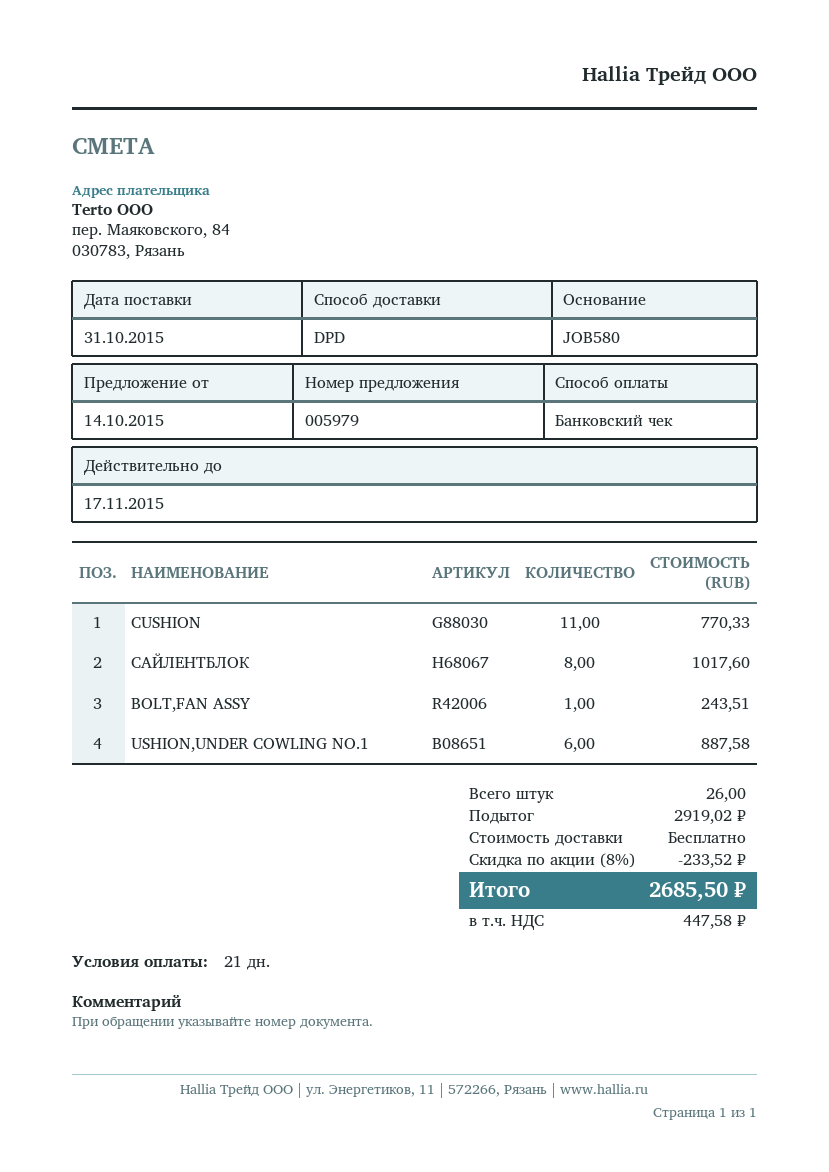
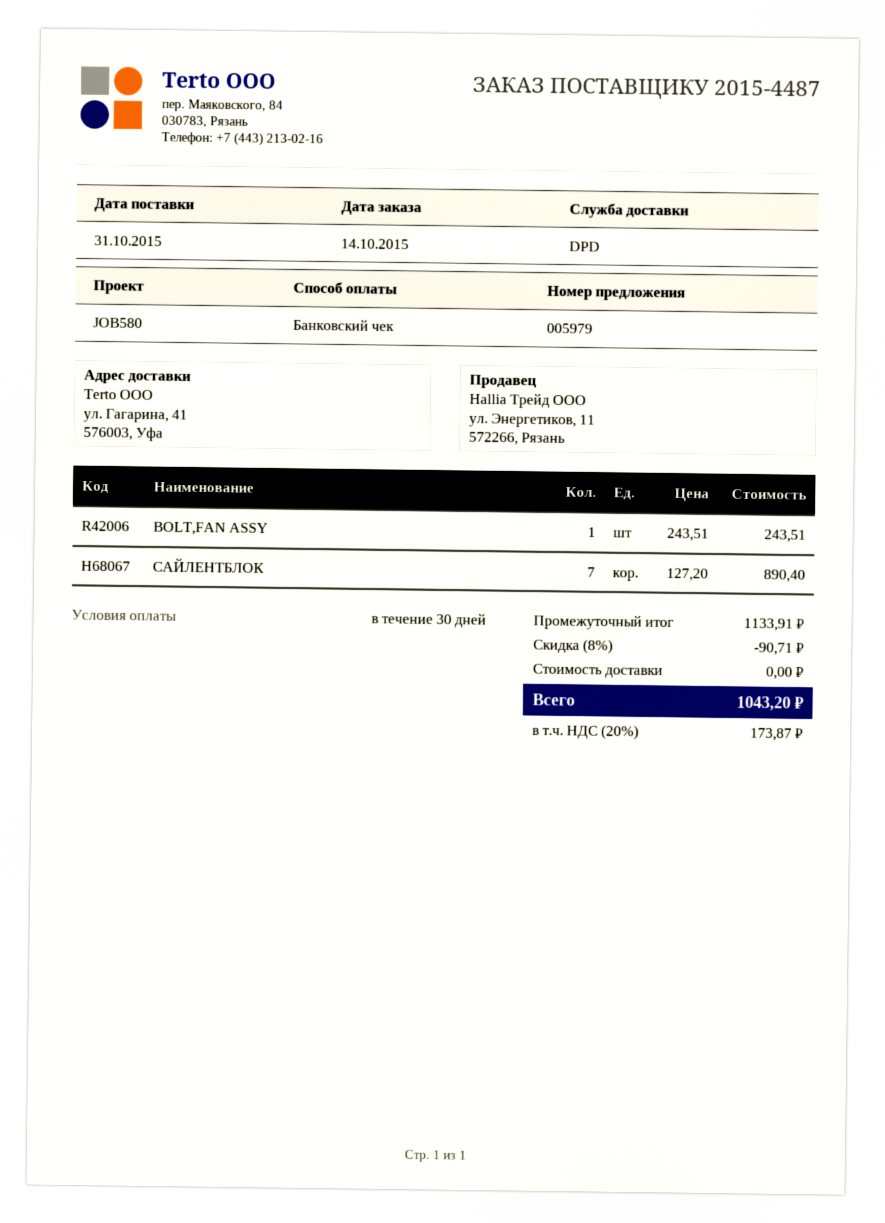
payment terms: 21 days -> 30 days
CUSHION: 11 for 770.33 -> none
САЙЛЕНТБЛОК: 8 for 1017.60 -> 7 for 890.40
USHION,UNDER COWLING NO.1: 6 for 887.58 -> none
subtotal: 2919.02 -> 1133.91
discount: 8% = 233.52 -> 8% = 90.71
tax: 447.58 -> 173.87
total: 2685.50 -> 1043.20

